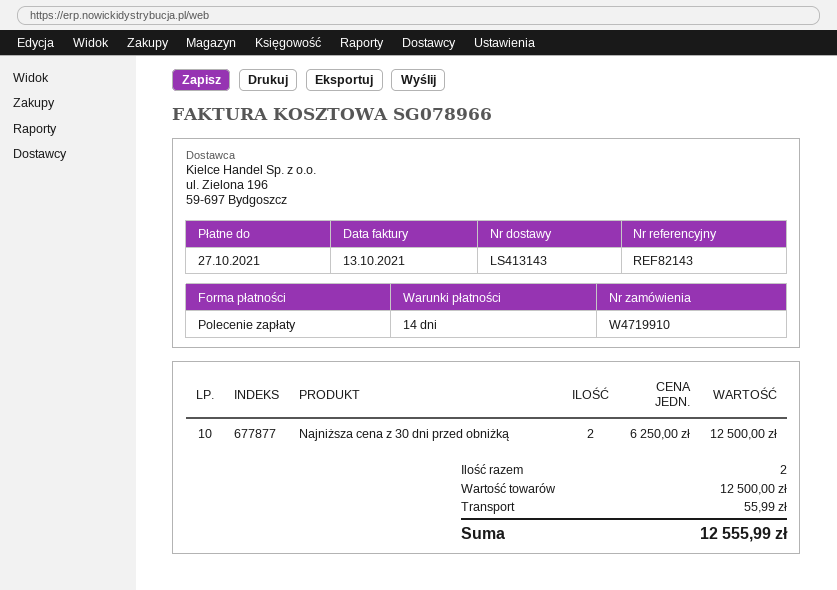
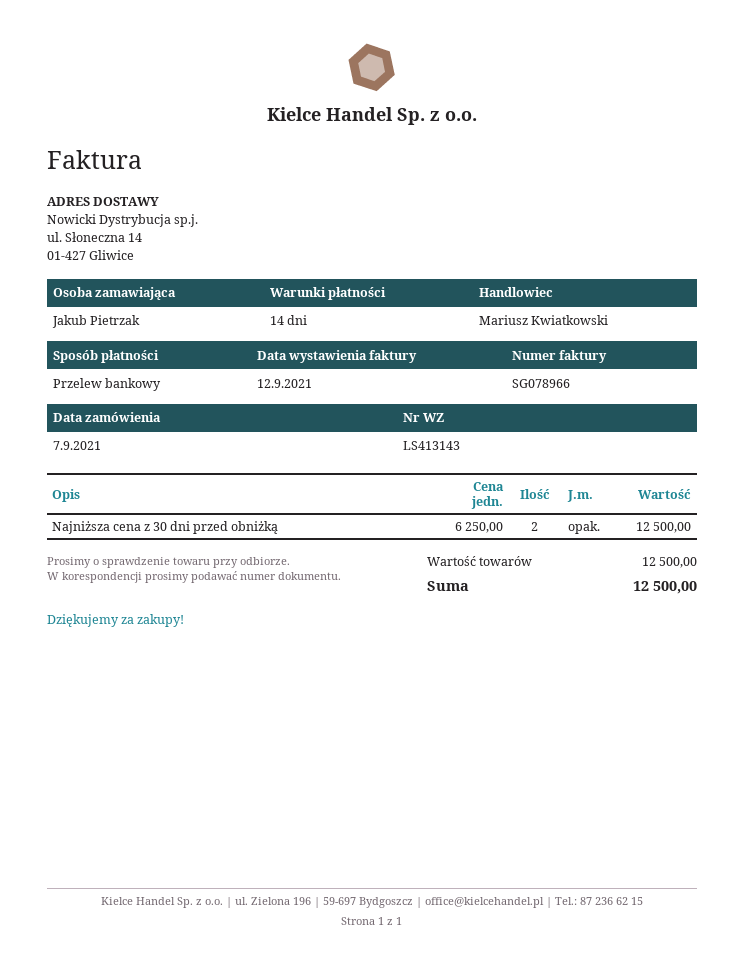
invoice date: 2021-10-13 -> 2021-09-12
payment method: direct debit -> bank transfer
shipping: 55.99 -> none
total: 12555.99 -> 12500.00

